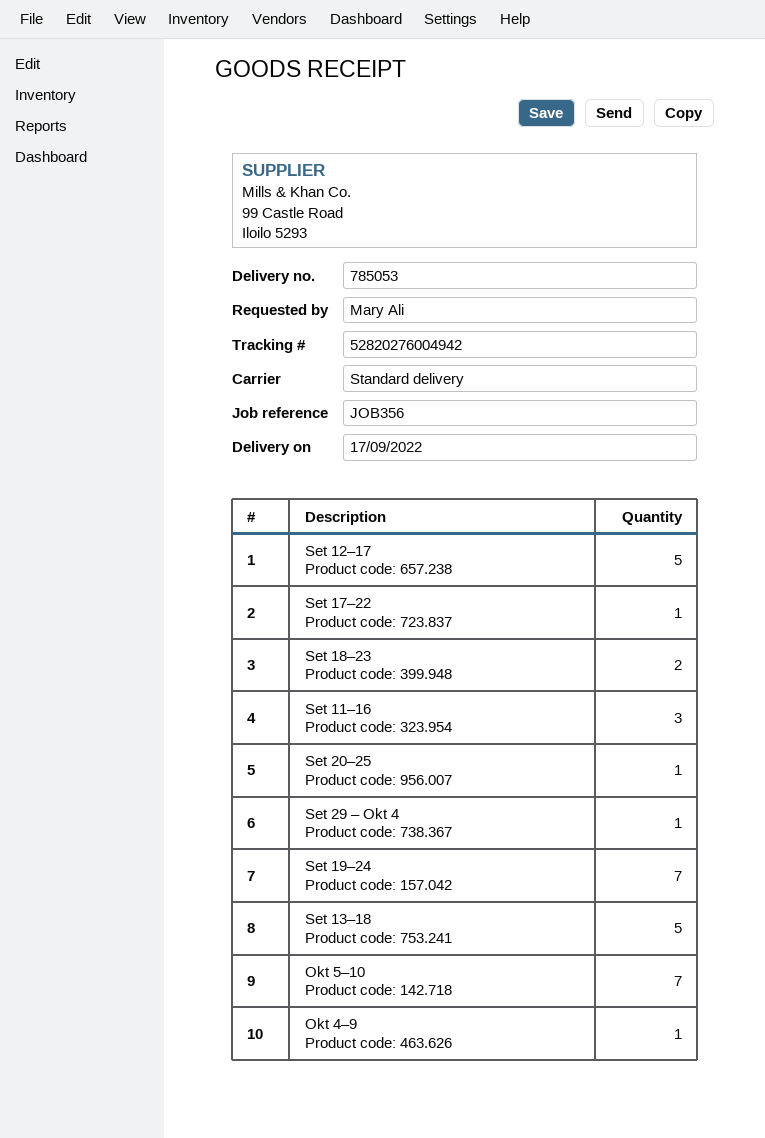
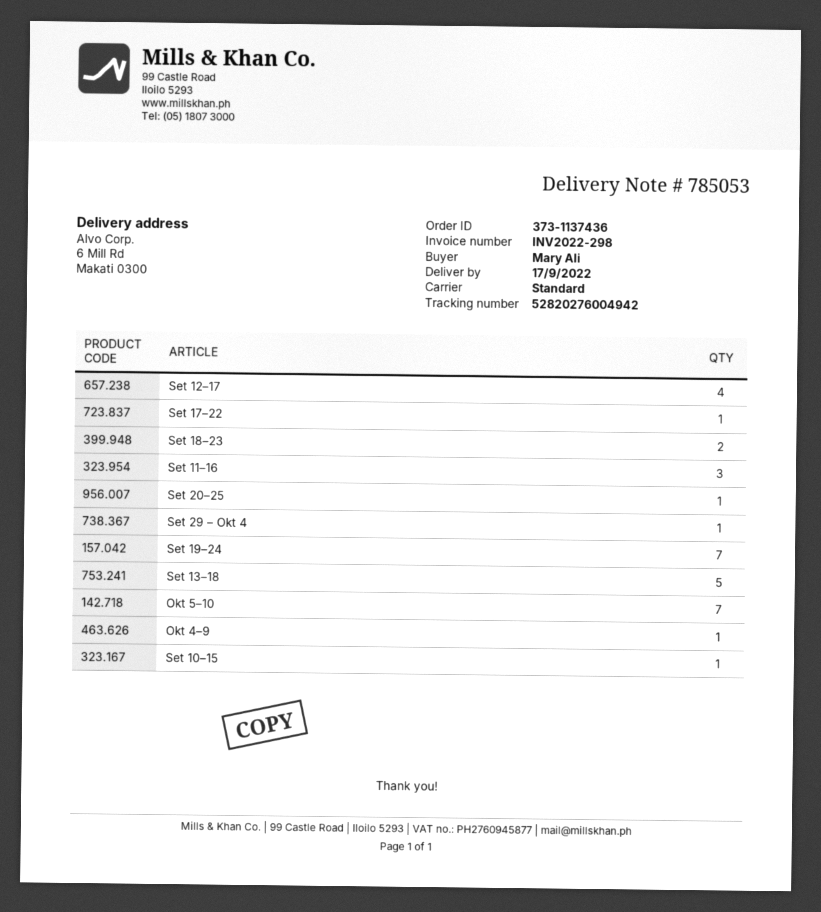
Set 12–17: 5 -> 4
Set 10–15: none -> 1

